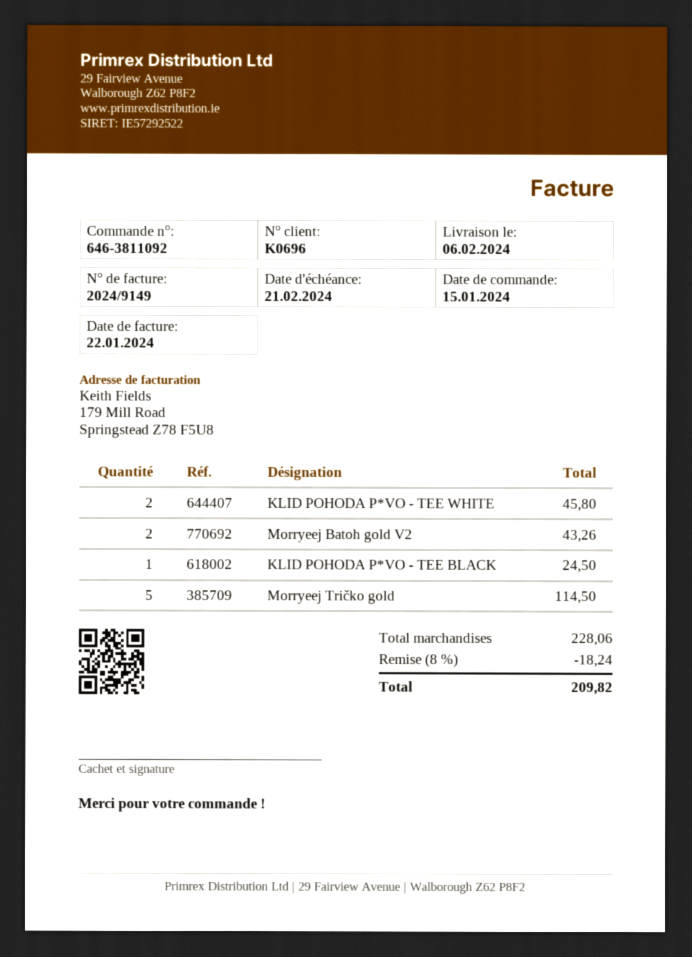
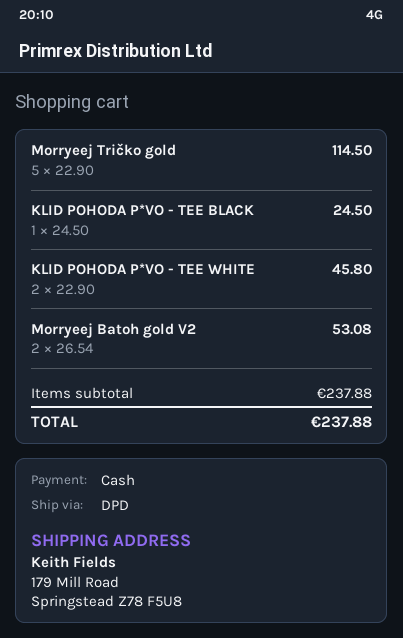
Morryeej Batoh gold V2: 2 for 43.26 -> 2 for 53.08
subtotal: 228.06 -> 237.88
discount: 8% = 18.24 -> none
total: 209.82 -> 237.88

